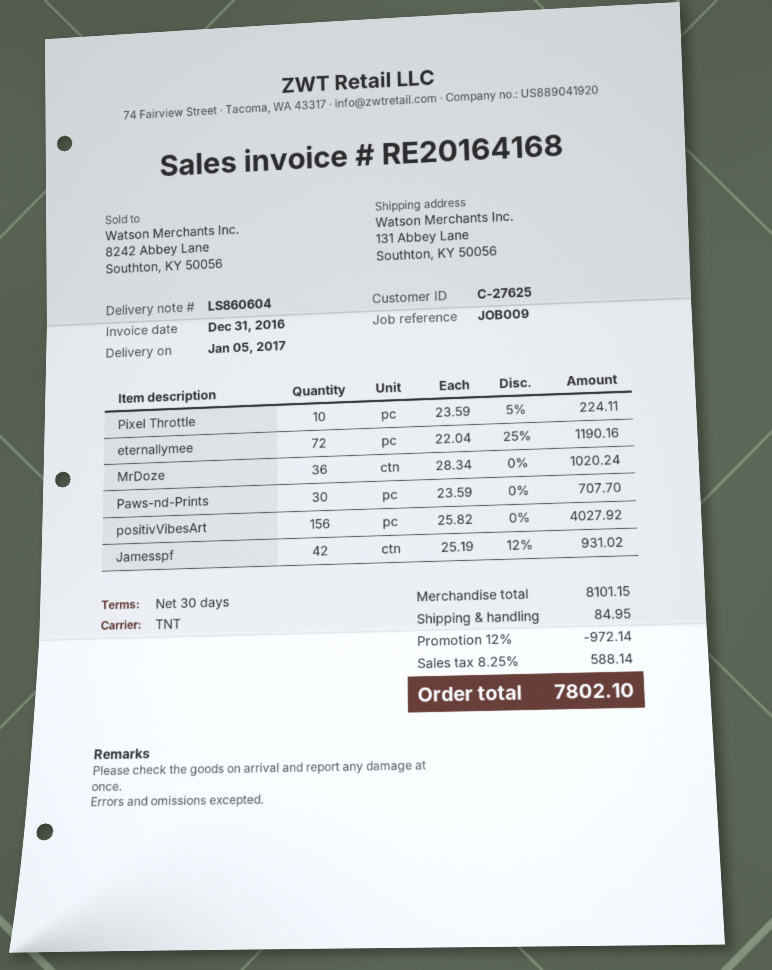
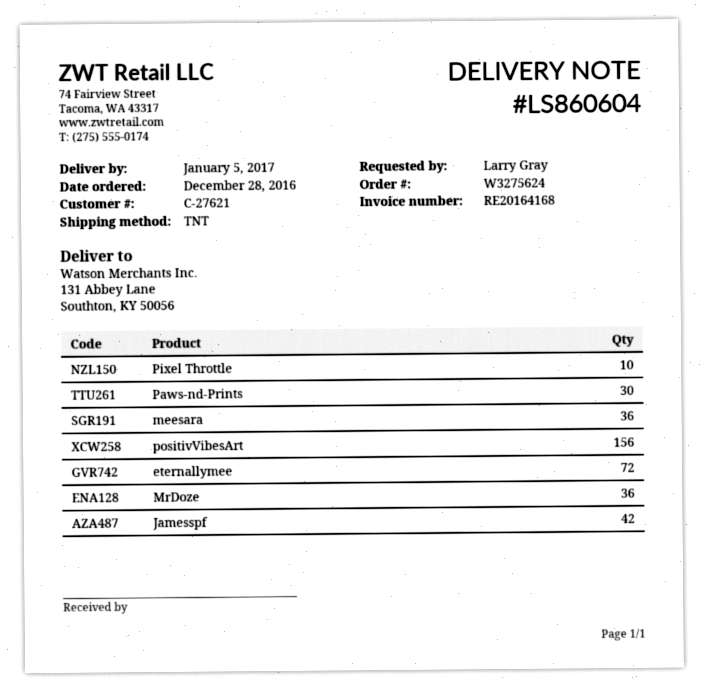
customer number: C-27625 -> C-27621
meesara: none -> 36

